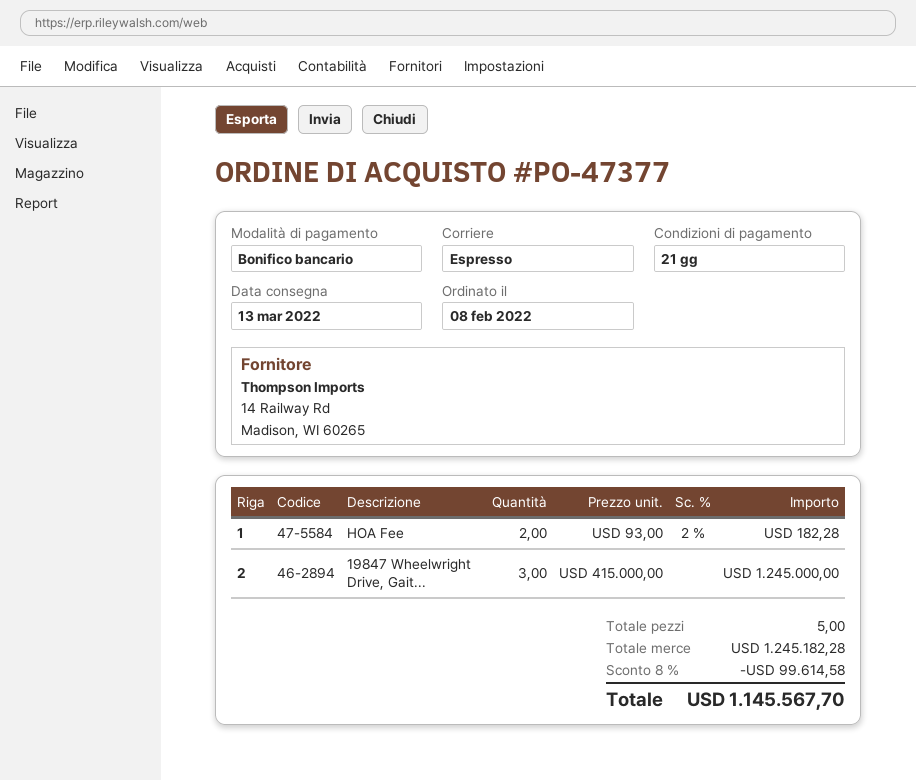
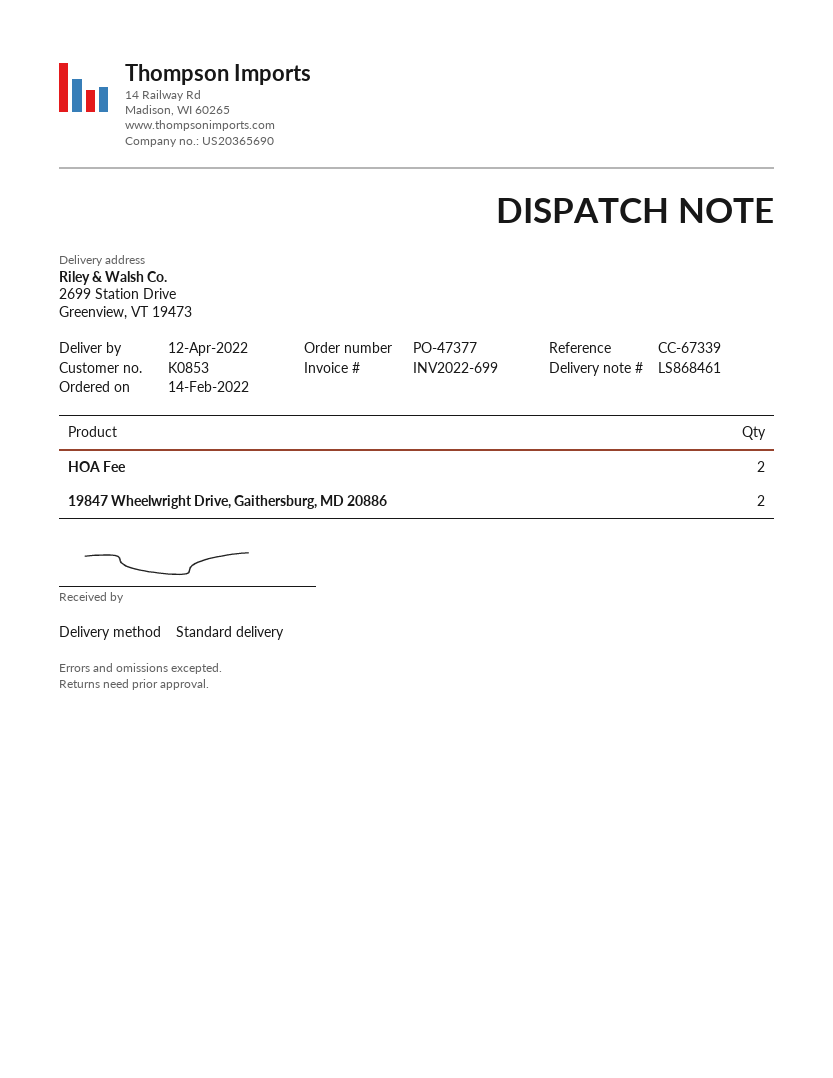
order date: 2022-02-08 -> 2022-02-14
delivery date: 2022-03-13 -> 2022-04-12
shipping method: express -> standard
19847 Wheelwright Drive, Gait...: 3 -> 2

